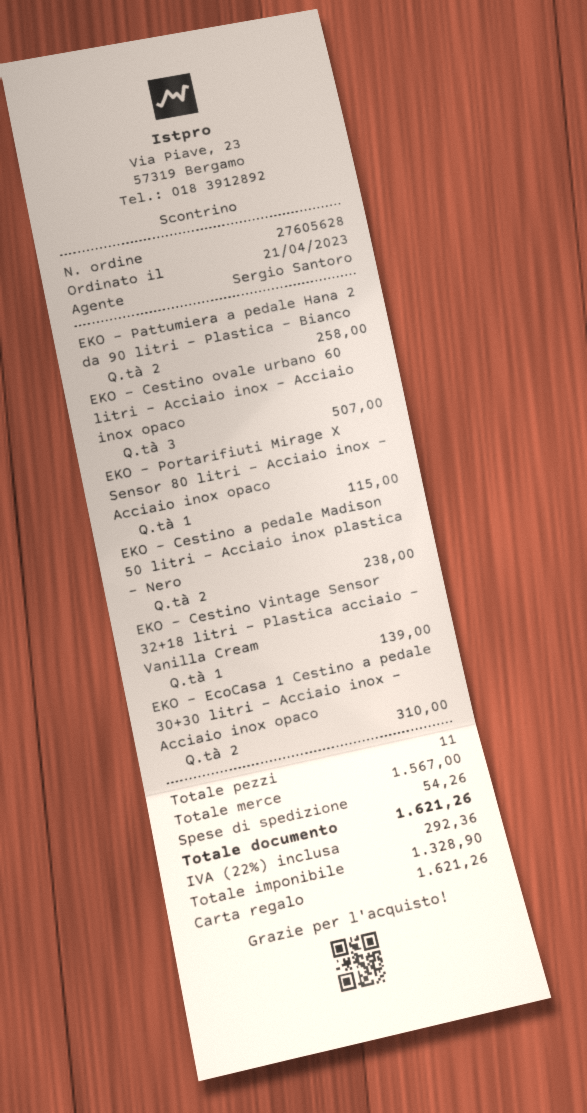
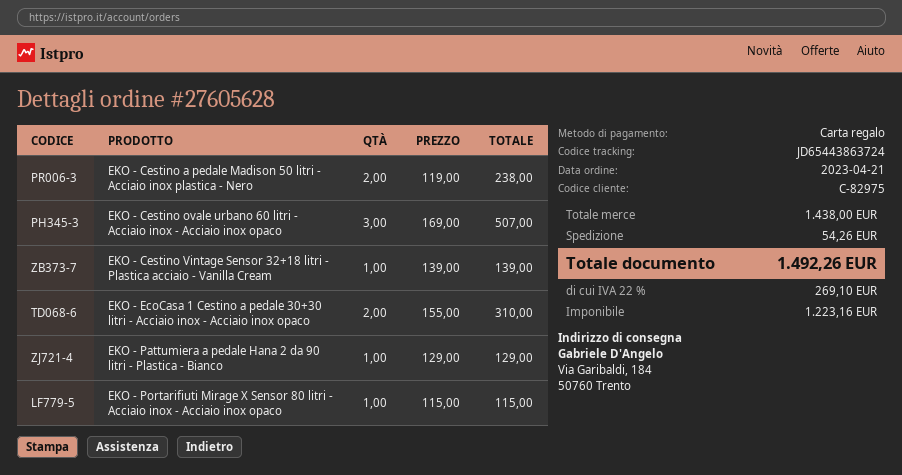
EKO - Pattumiera a pedale Hana 2 da 90 litri - Plastica - Bianco: 2 for 258.00 -> 1 for 129.00
subtotal: 1567.00 -> 1438.00
net: 1328.90 -> 1223.16
tax: 22% = 292.36 -> 22% = 269.10
total: 1621.26 -> 1492.26

